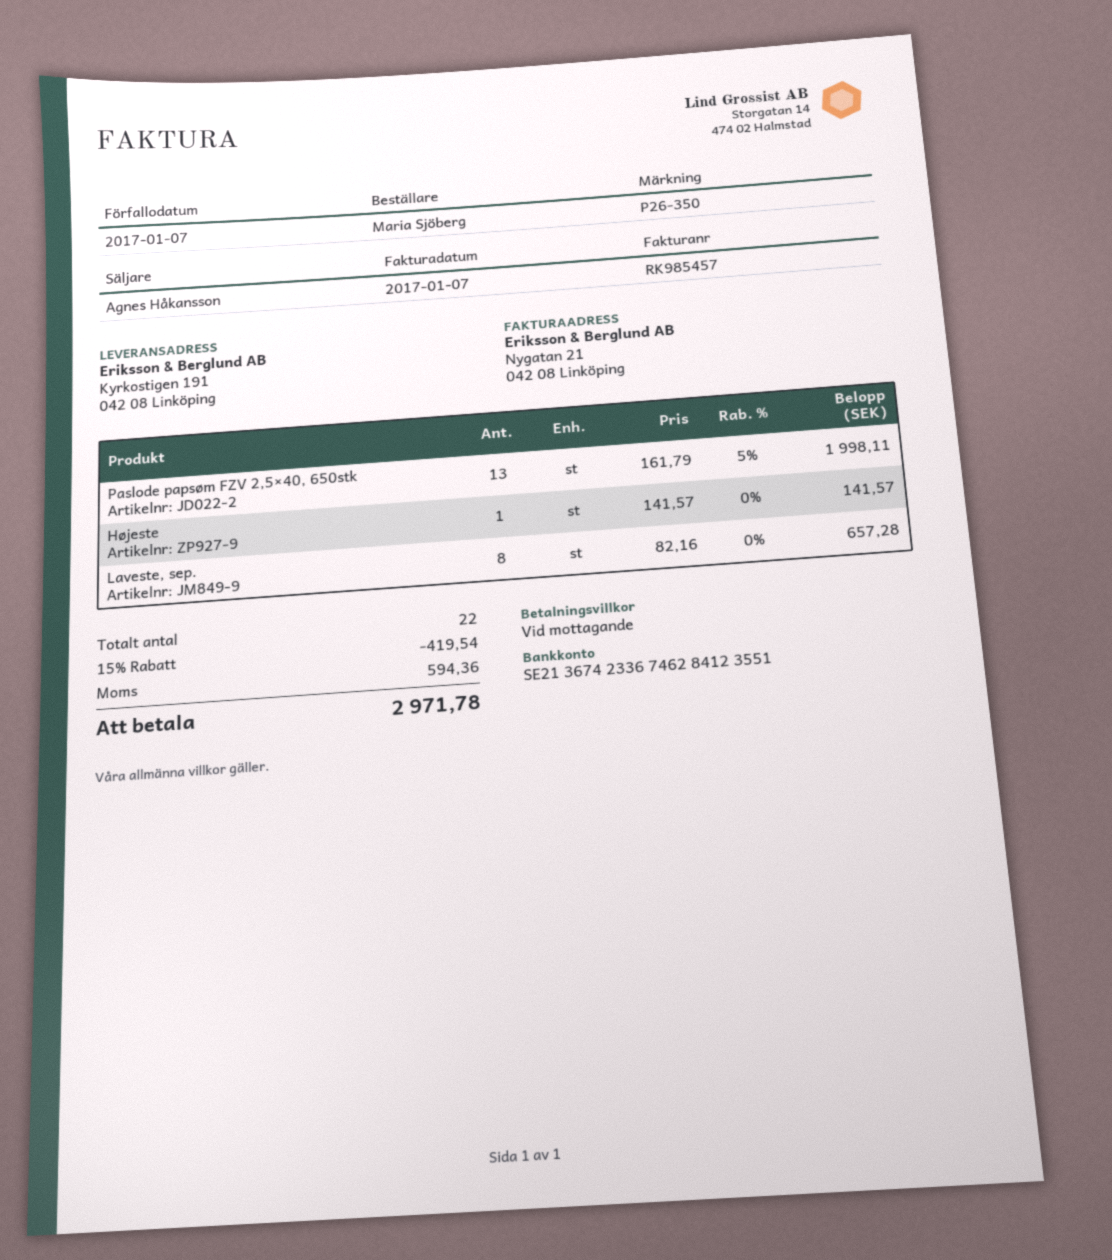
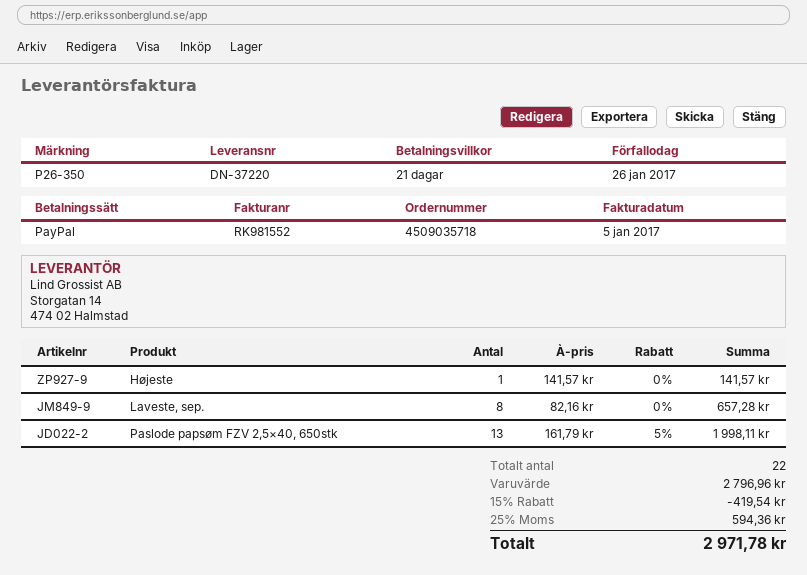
invoice number: RK985457 -> RK981552
invoice date: 2017-01-07 -> 2017-01-05
payment terms: on receipt -> 21 days
due date: 2017-01-07 -> 2017-01-26

